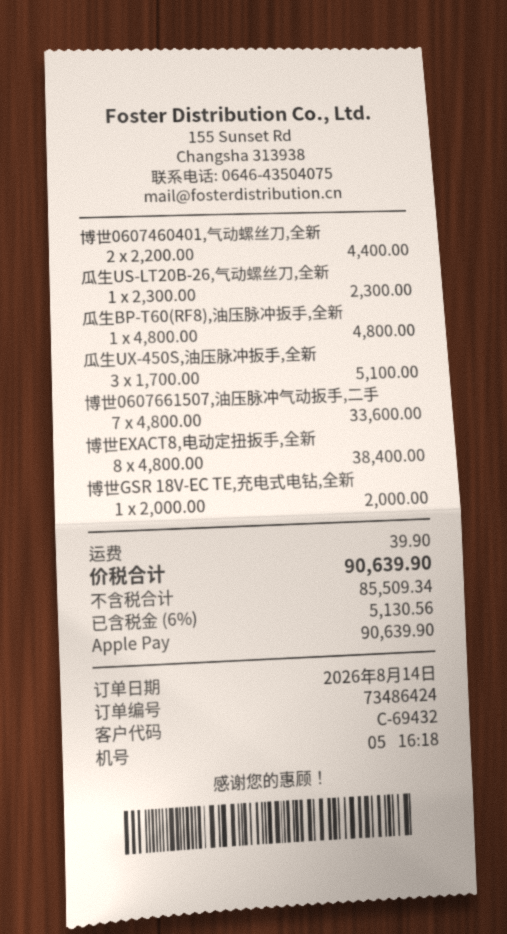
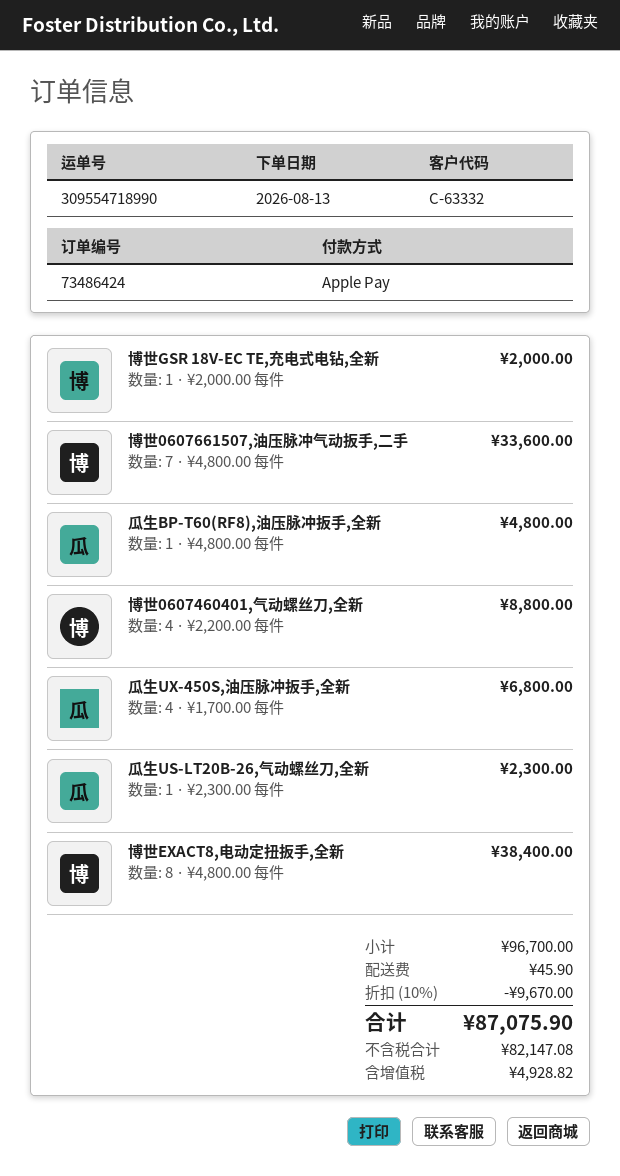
order date: 2026-08-14 -> 2026-08-13
customer number: C-69432 -> C-63332
博世0607460401,气动螺丝刀,全新: 2 x 2200.00 = 4400.00 -> 4 x 2200.00 = 8800.00
瓜生UX-450S,油压脉冲扳手,全新: 3 x 1700.00 = 5100.00 -> 4 x 1700.00 = 6800.00
discount: none -> 10% = 9670.00
shipping: 39.90 -> 45.90
net: 85509.34 -> 82147.08
tax: 5130.56 -> 4928.82
total: 90639.90 -> 87075.90

